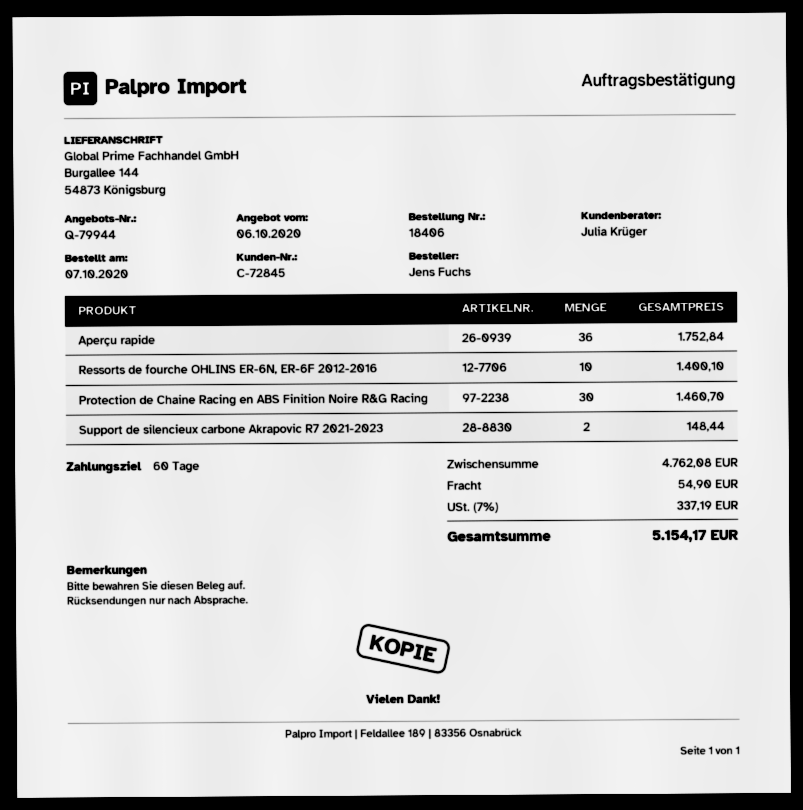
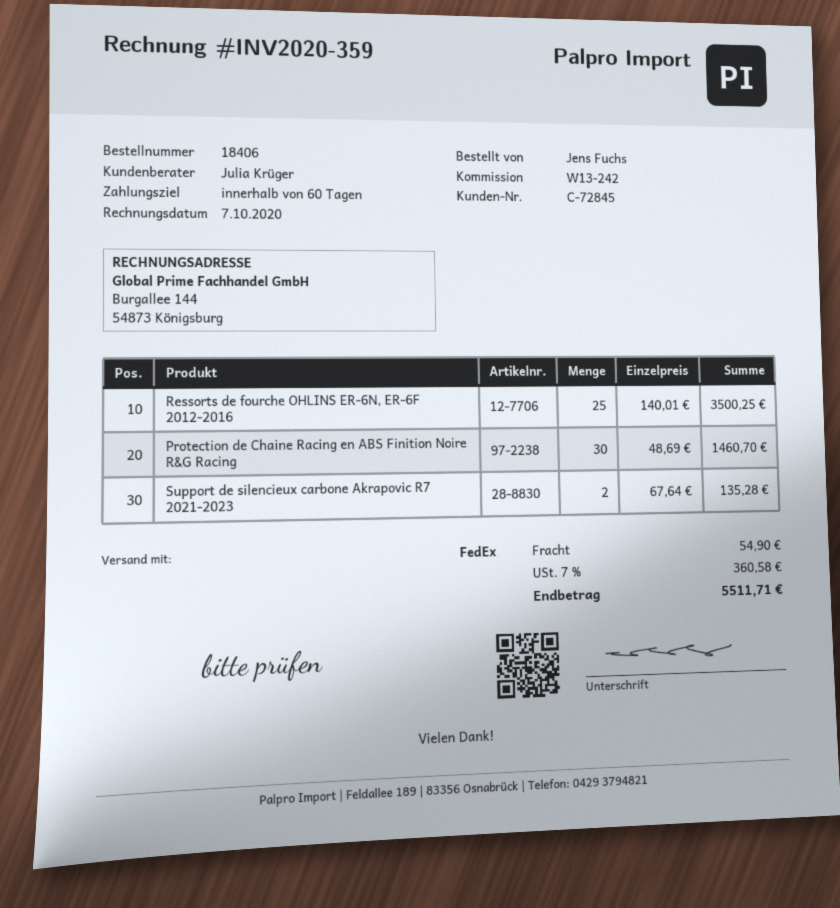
Aperçu rapide: 36 for 1752.84 -> none
Ressorts de fourche OHLINS ER-6N, ER-6F 2012-2016: 10 for 1400.10 -> 25 for 3500.25
Support de silencieux carbone Akrapovic R7 2021-2023: 2 for 148.44 -> 2 for 135.28
tax: 7% = 337.19 -> 7% = 360.58
total: 5154.17 -> 5511.71

